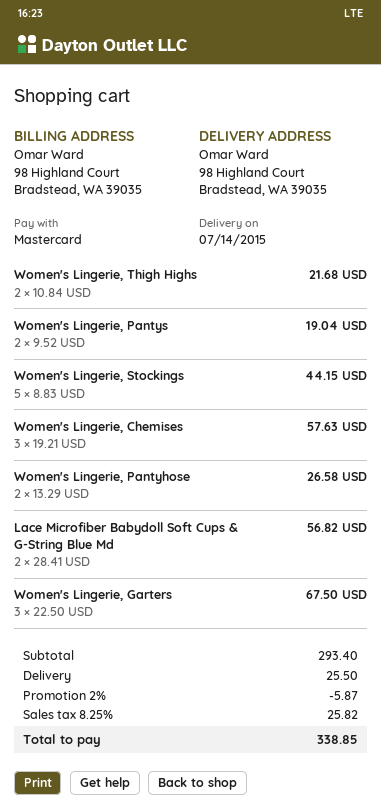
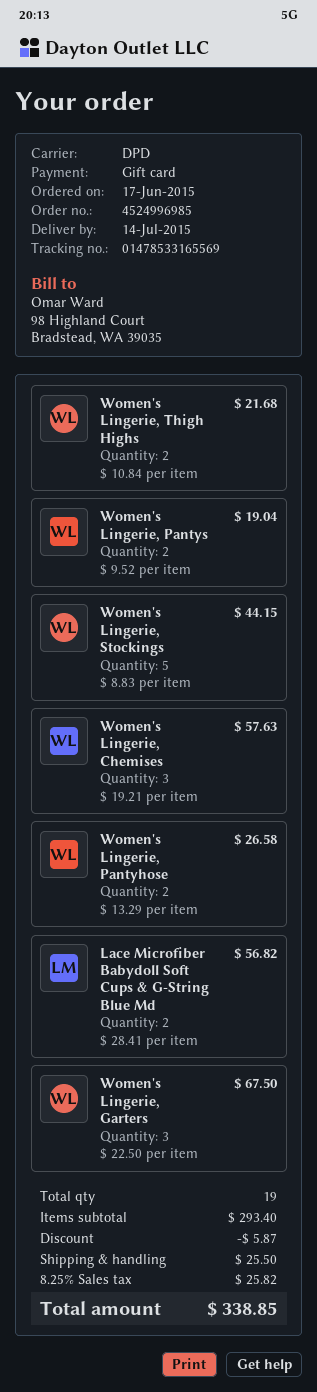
payment method: Mastercard -> gift card

